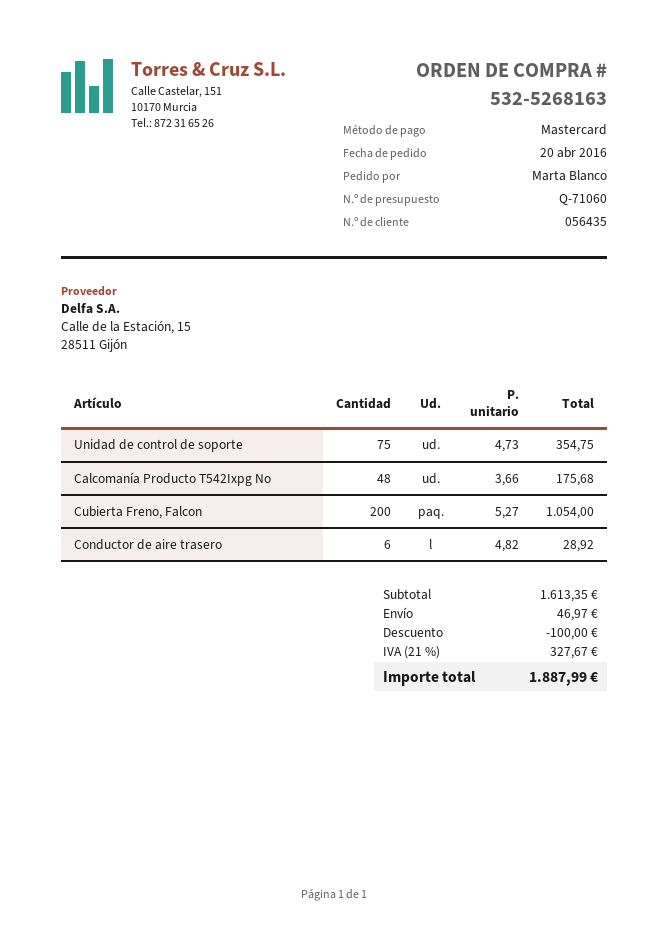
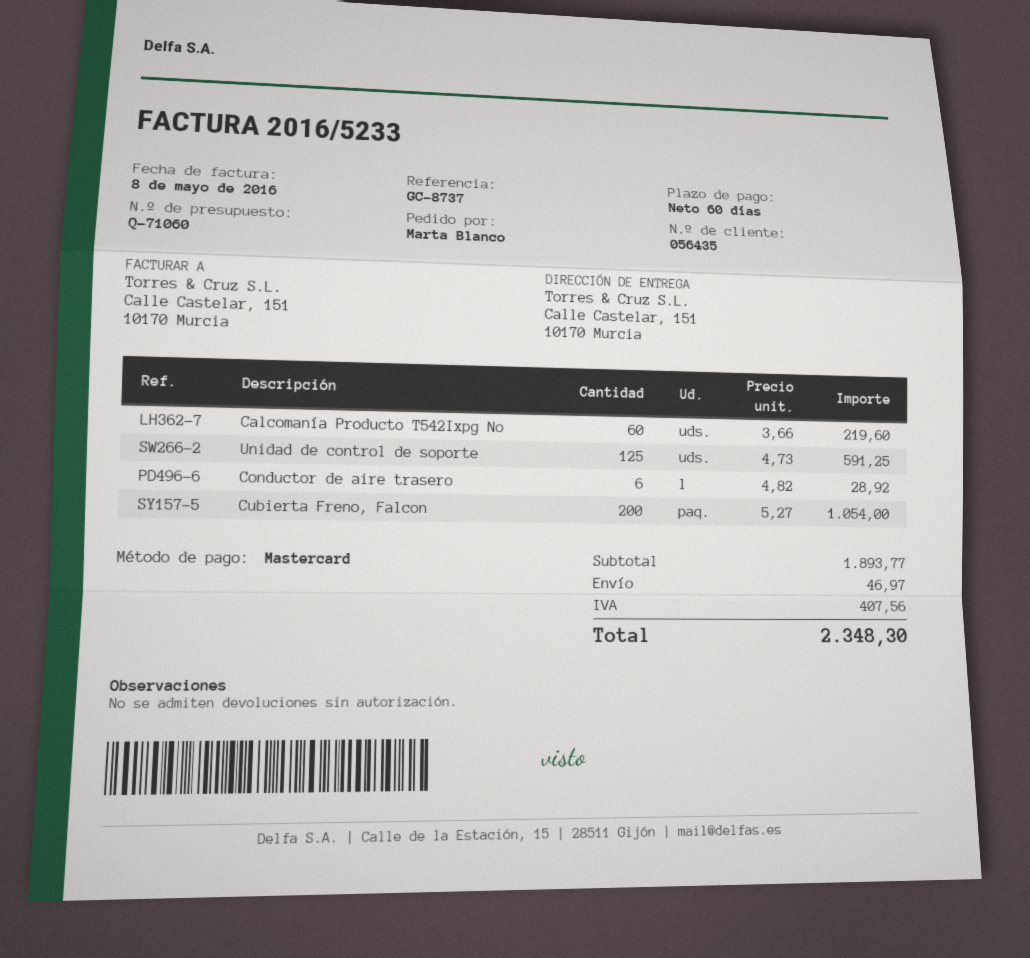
Unidad de control de soporte: 75 x 4.73 = 354.75 -> 125 x 4.73 = 591.25
Calcomanía Producto T542Ixpg No: 48 x 3.66 = 175.68 -> 60 x 3.66 = 219.60
subtotal: 1613.35 -> 1893.77
discount: 100.00 -> none
tax: 327.67 -> 407.56
total: 1887.99 -> 2348.30

